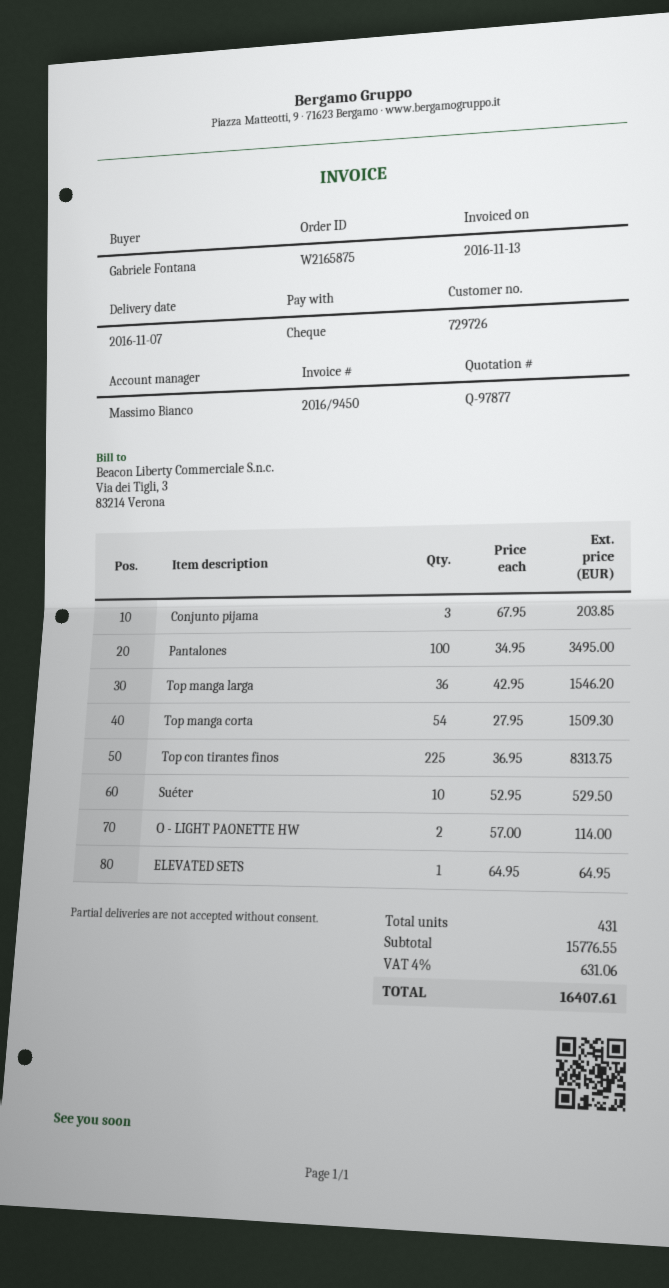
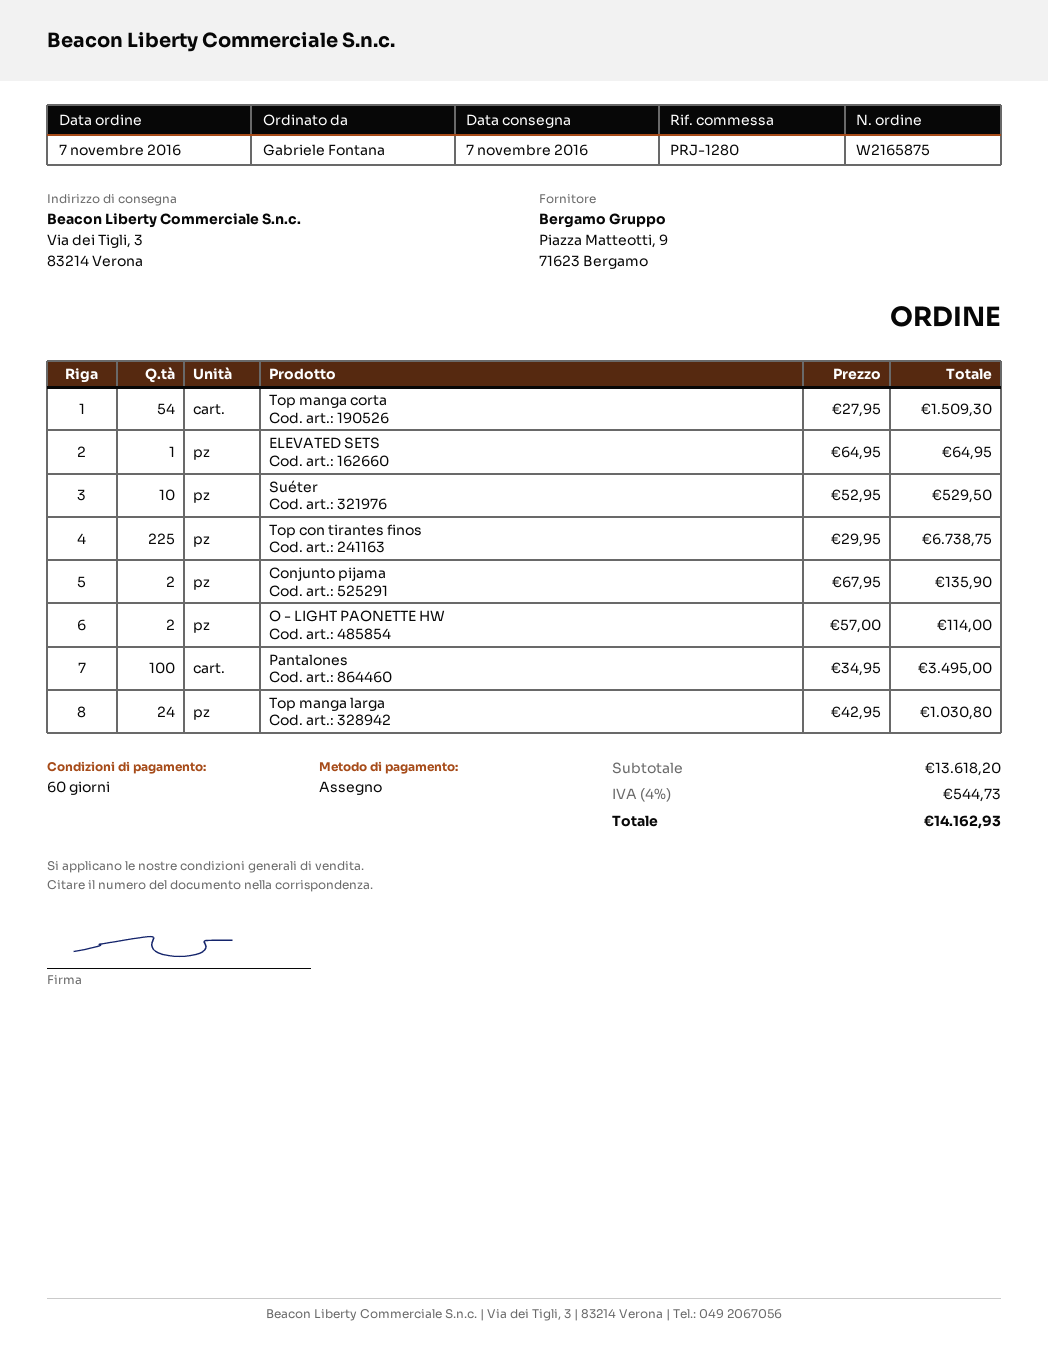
Conjunto pijama: 3 x 67.95 = 203.85 -> 2 x 67.95 = 135.90
Top manga larga: 36 x 42.95 = 1546.20 -> 24 x 42.95 = 1030.80
Top con tirantes finos: 225 x 36.95 = 8313.75 -> 225 x 29.95 = 6738.75
subtotal: 15776.55 -> 13618.20
tax: 4% = 631.06 -> 4% = 544.73
total: 16407.61 -> 14162.93

